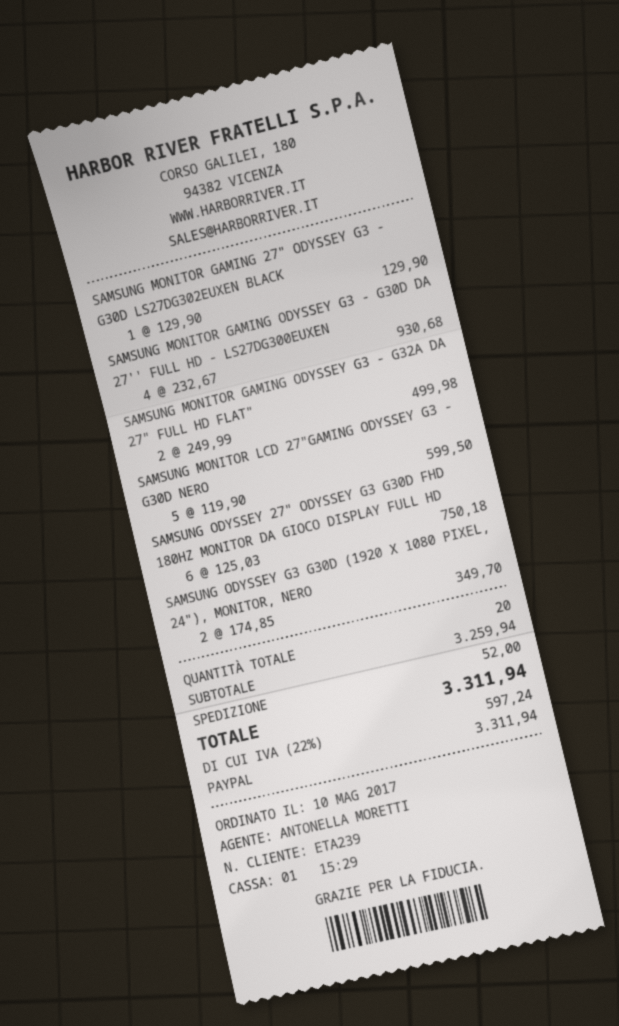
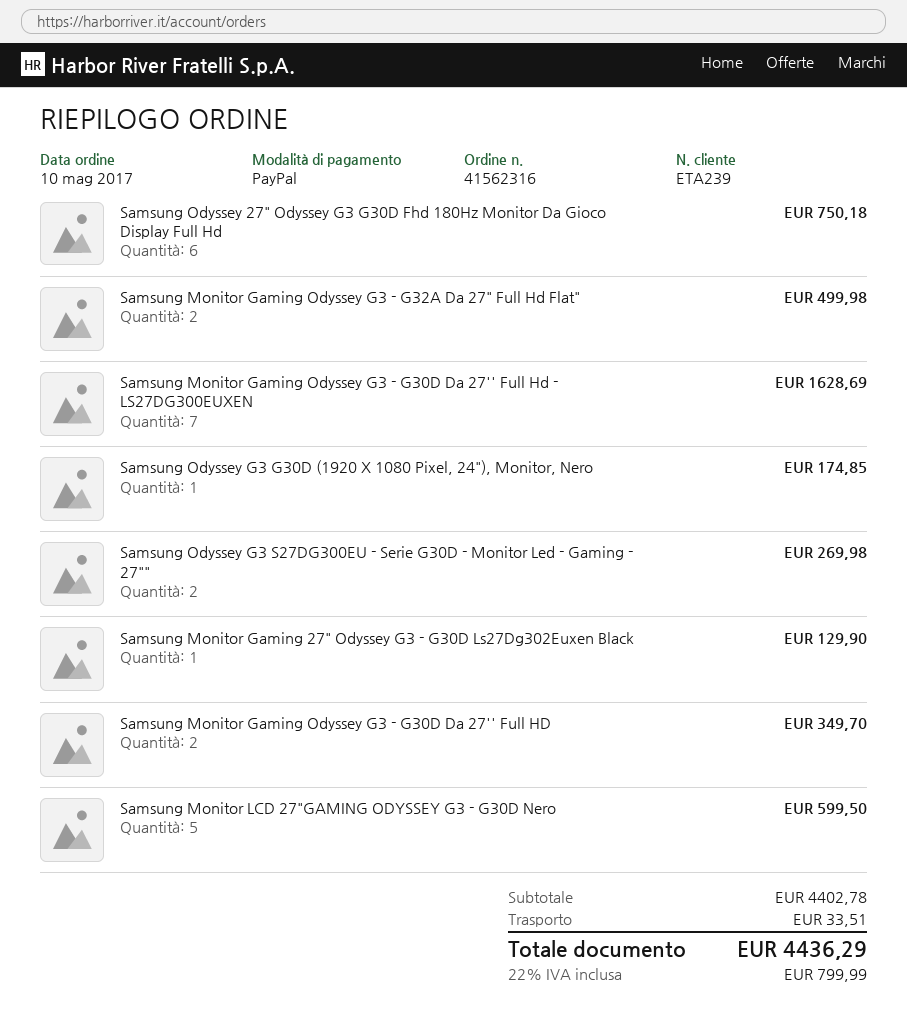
SAMSUNG MONITOR GAMING ODYSSEY G3 - G30D DA 27'' FULL HD - LS27DG300EUXEN: 4 for 930.68 -> 7 for 1628.69
SAMSUNG ODYSSEY G3 G30D (1920 X 1080 PIXEL, 24"), MONITOR, NERO: 2 for 349.70 -> 1 for 174.85
Samsung Odyssey G3 S27DG300EU - Serie G30D - Monitor Led - Gaming - 27"": none -> 2 for 269.98
Samsung Monitor Gaming Odyssey G3 - G30D Da 27'' Full HD: none -> 2 for 349.70
subtotal: 3259.94 -> 4402.78
shipping: 52.00 -> 33.51
tax: 22% = 597.24 -> 22% = 799.99
total: 3311.94 -> 4436.29

